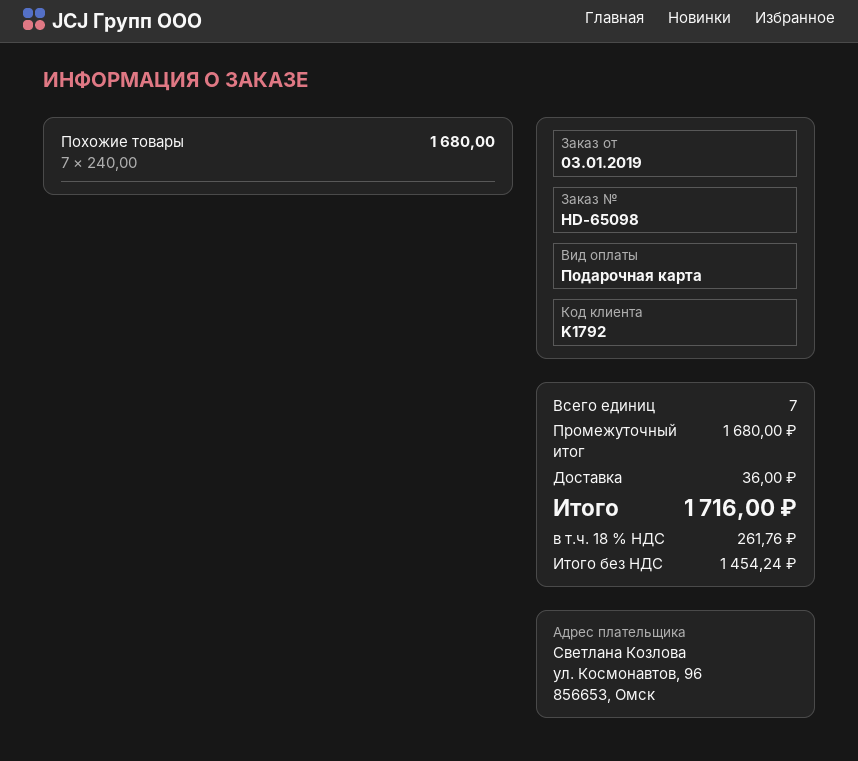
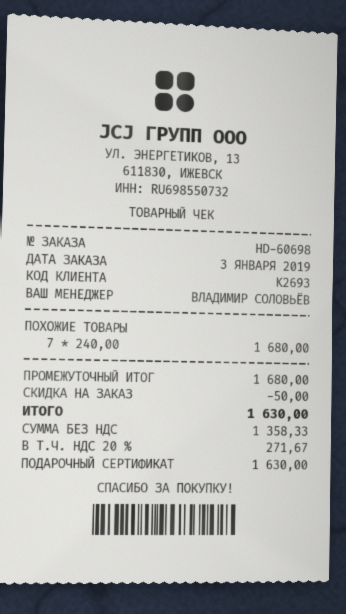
order number: HD-65098 -> HD-60698
customer number: K1792 -> K2693
discount: none -> 50.00
shipping: 36.00 -> none
net: 1454.24 -> 1358.33
tax: 18% = 261.76 -> 20% = 271.67
total: 1716.00 -> 1630.00

